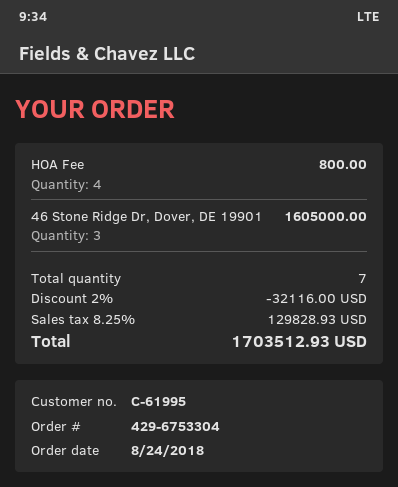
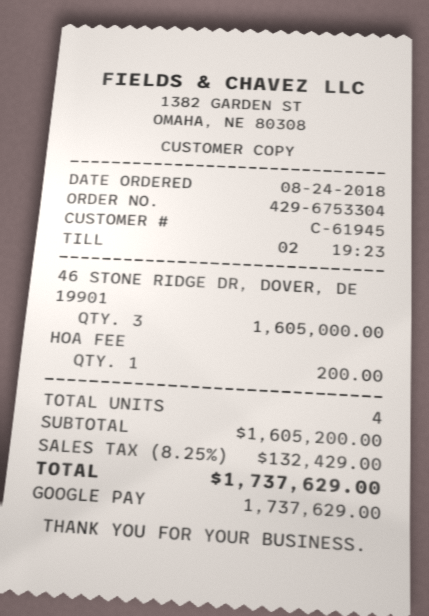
customer number: C-61995 -> C-61945
HOA Fee: 4 for 800.00 -> 1 for 200.00
total quantity: 7 -> 4
discount: 2% = 32116.00 -> none
tax: 8.25% = 129828.93 -> 8.25% = 132429.00
total: 1703512.93 -> 1737629.00

